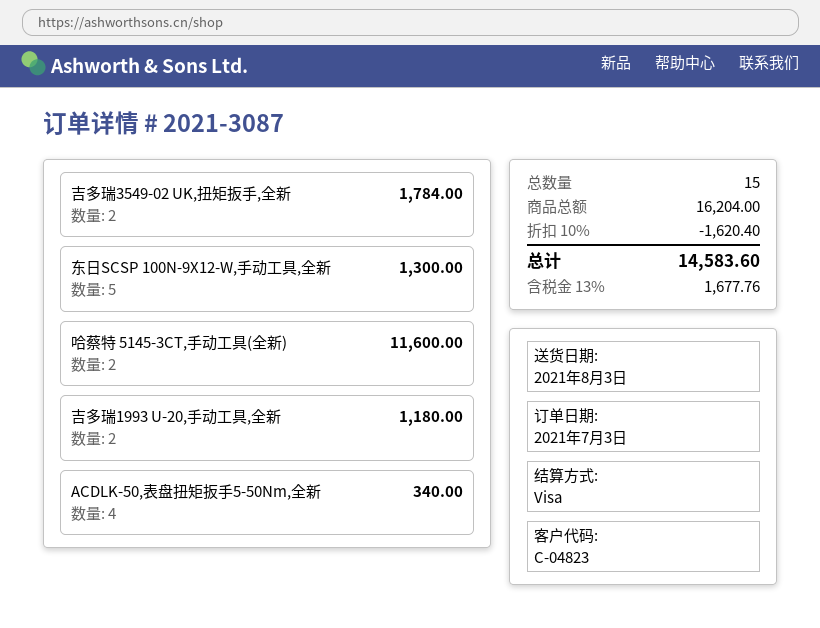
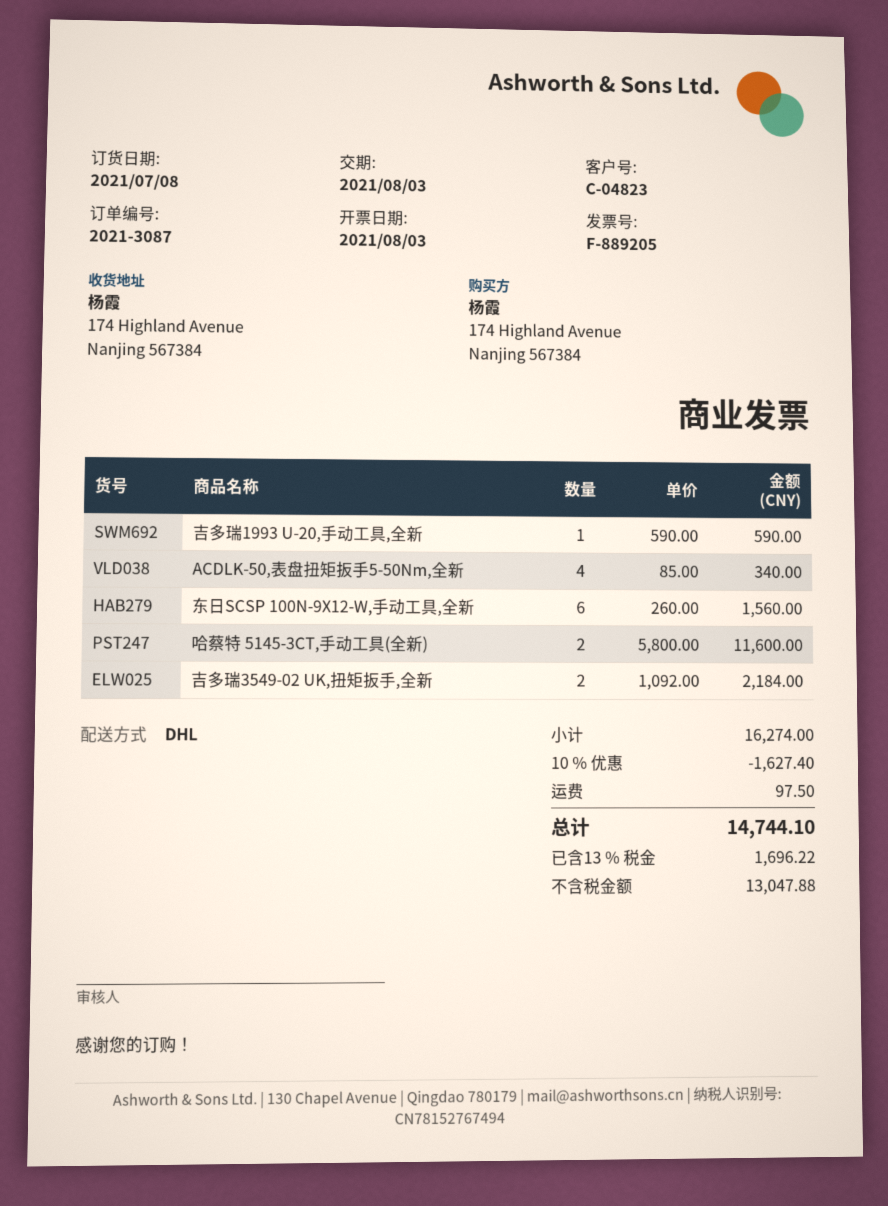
order date: 2021-07-03 -> 2021-07-08
吉多瑞3549-02 UK,扭矩扳手,全新: 2 for 1784.00 -> 2 for 2184.00
东日SCSP 100N-9X12-W,手动工具,全新: 5 for 1300.00 -> 6 for 1560.00
吉多瑞1993 U-20,手动工具,全新: 2 for 1180.00 -> 1 for 590.00
subtotal: 16204.00 -> 16274.00
discount: 10% = 1620.40 -> 10% = 1627.40
shipping: none -> 97.50
tax: 13% = 1677.76 -> 13% = 1696.22
total: 14583.60 -> 14744.10

